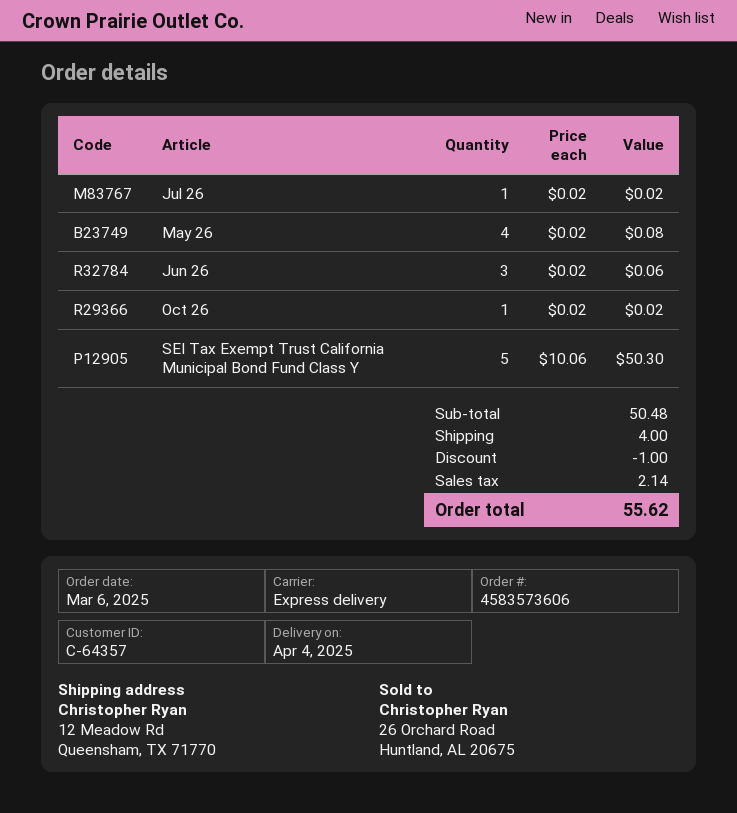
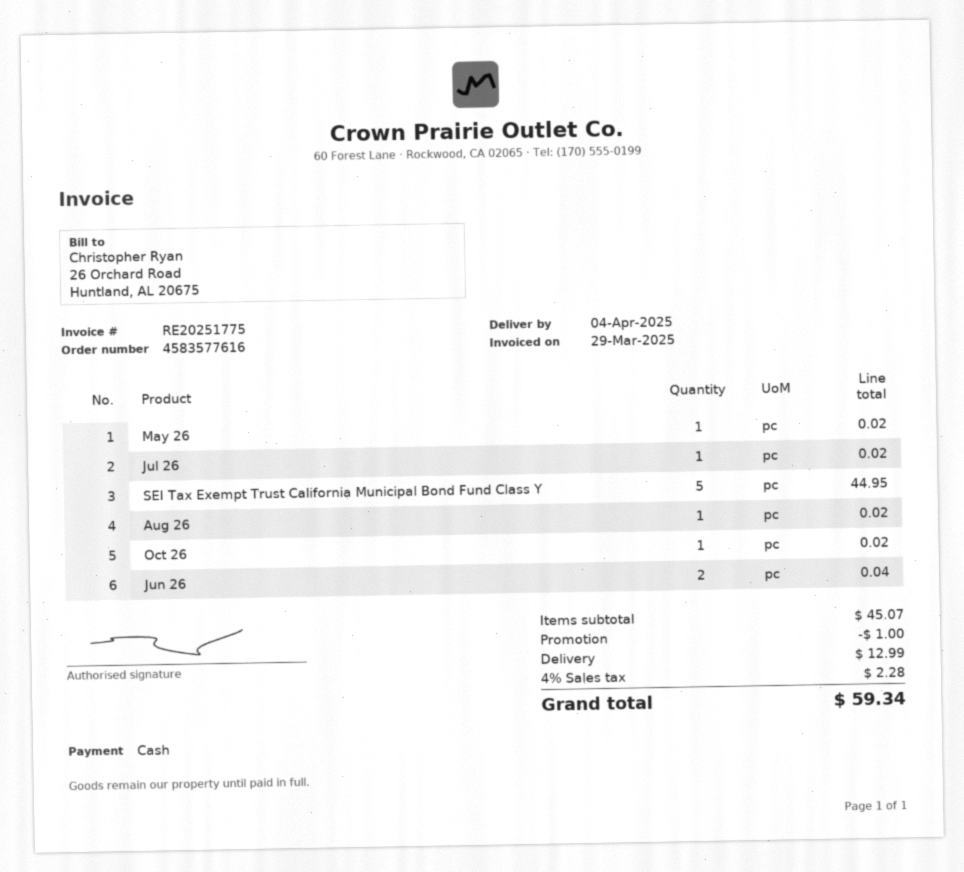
order number: 4583573606 -> 4583577616
May 26: 4 for 0.08 -> 1 for 0.02
Jun 26: 3 for 0.06 -> 2 for 0.04
SEI Tax Exempt Trust California Municipal Bond Fund Class Y: 5 for 50.30 -> 5 for 44.95
Aug 26: none -> 1 for 0.02
subtotal: 50.48 -> 45.07
shipping: 4.00 -> 12.99
tax: 2.14 -> 2.28
total: 55.62 -> 59.34

